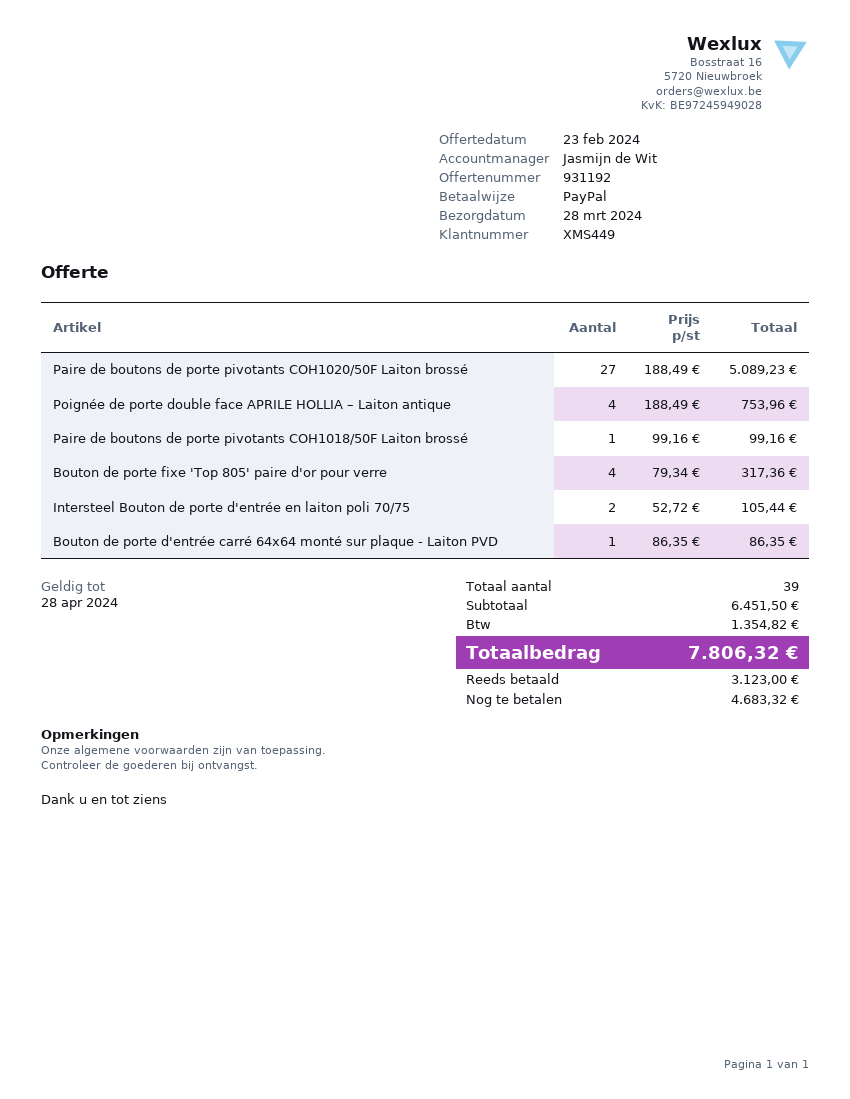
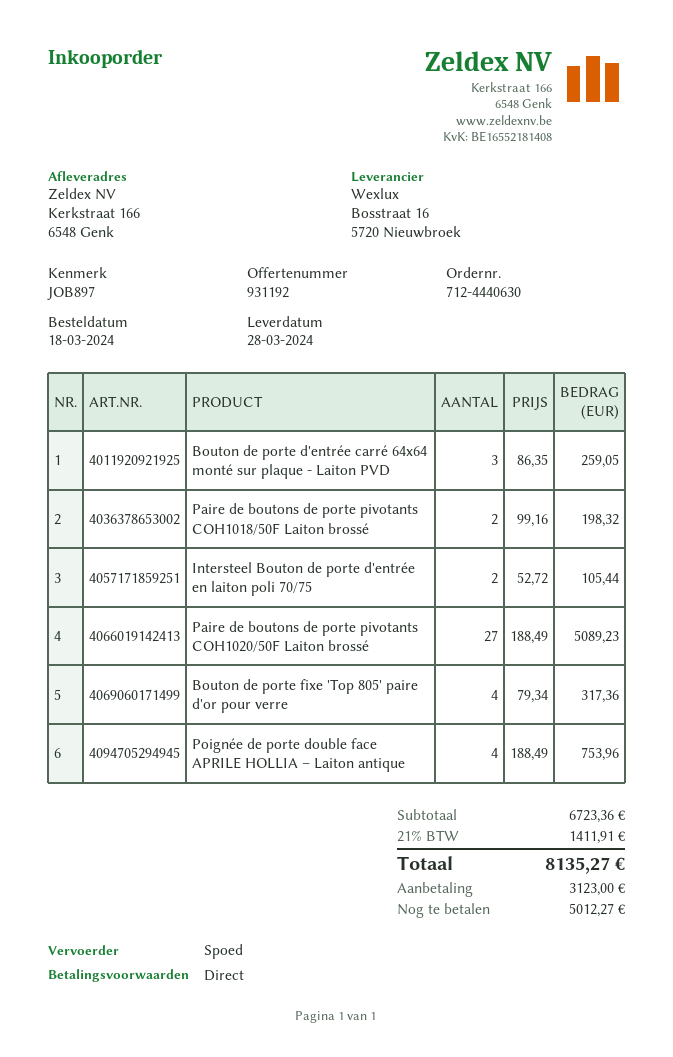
Paire de boutons de porte pivotants COH1018/50F Laiton brossé: 1 x 99.16 = 99.16 -> 2 x 99.16 = 198.32
Bouton de porte d'entrée carré 64x64 monté sur plaque - Laiton PVD: 1 x 86.35 = 86.35 -> 3 x 86.35 = 259.05
subtotal: 6451.50 -> 6723.36
tax: 1354.82 -> 1411.91
total: 7806.32 -> 8135.27
balance: 4683.32 -> 5012.27

